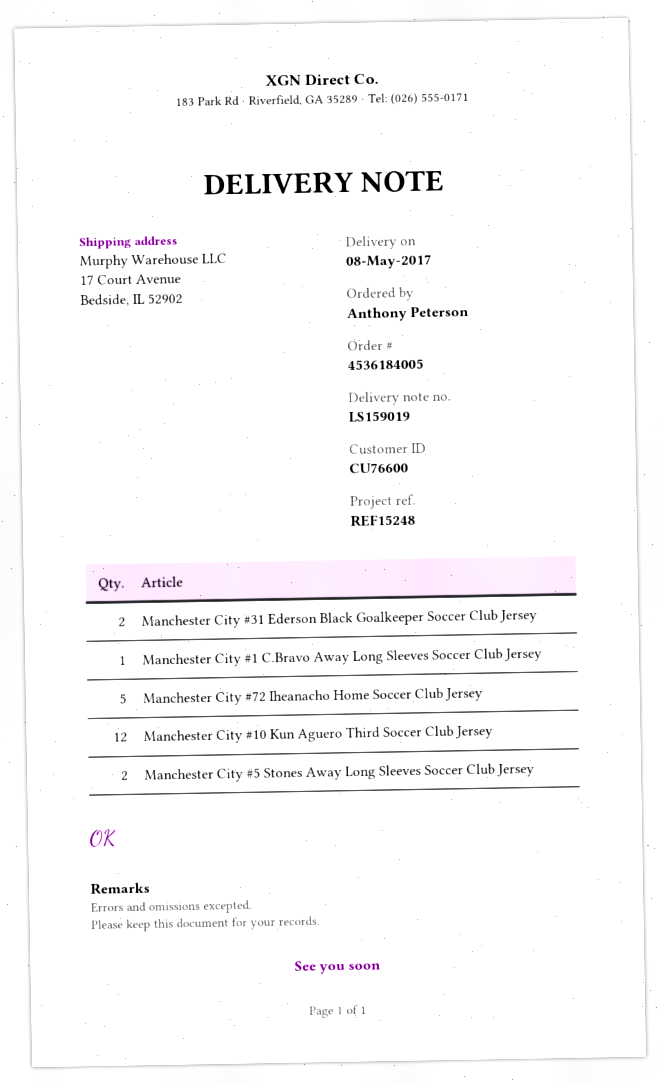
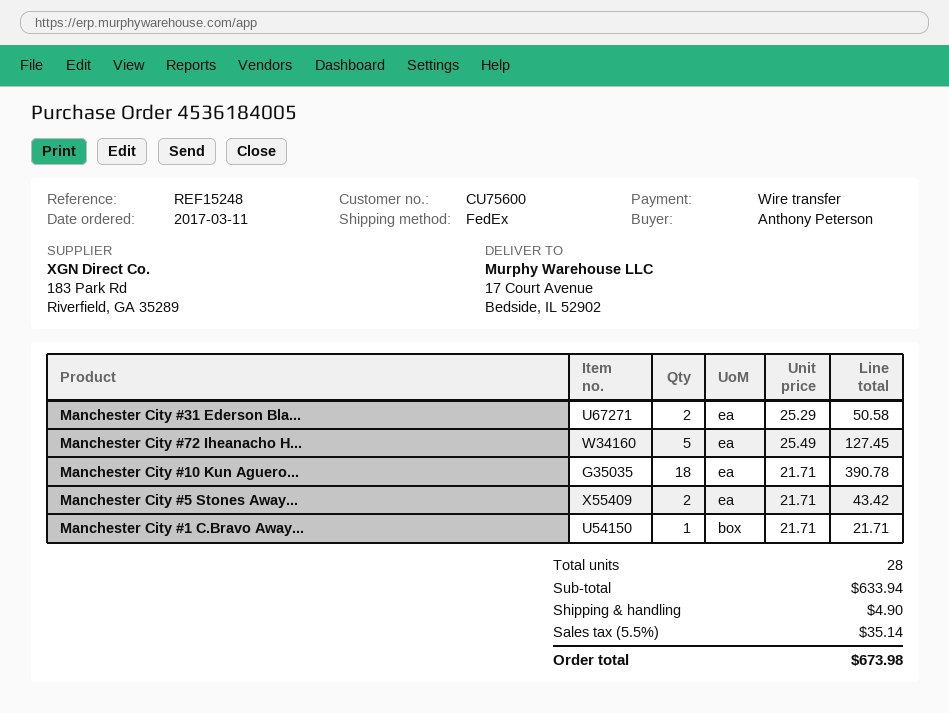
customer number: CU76600 -> CU75600
Manchester City #10 Kun Aguero Third Soccer Club Jersey: 12 -> 18

